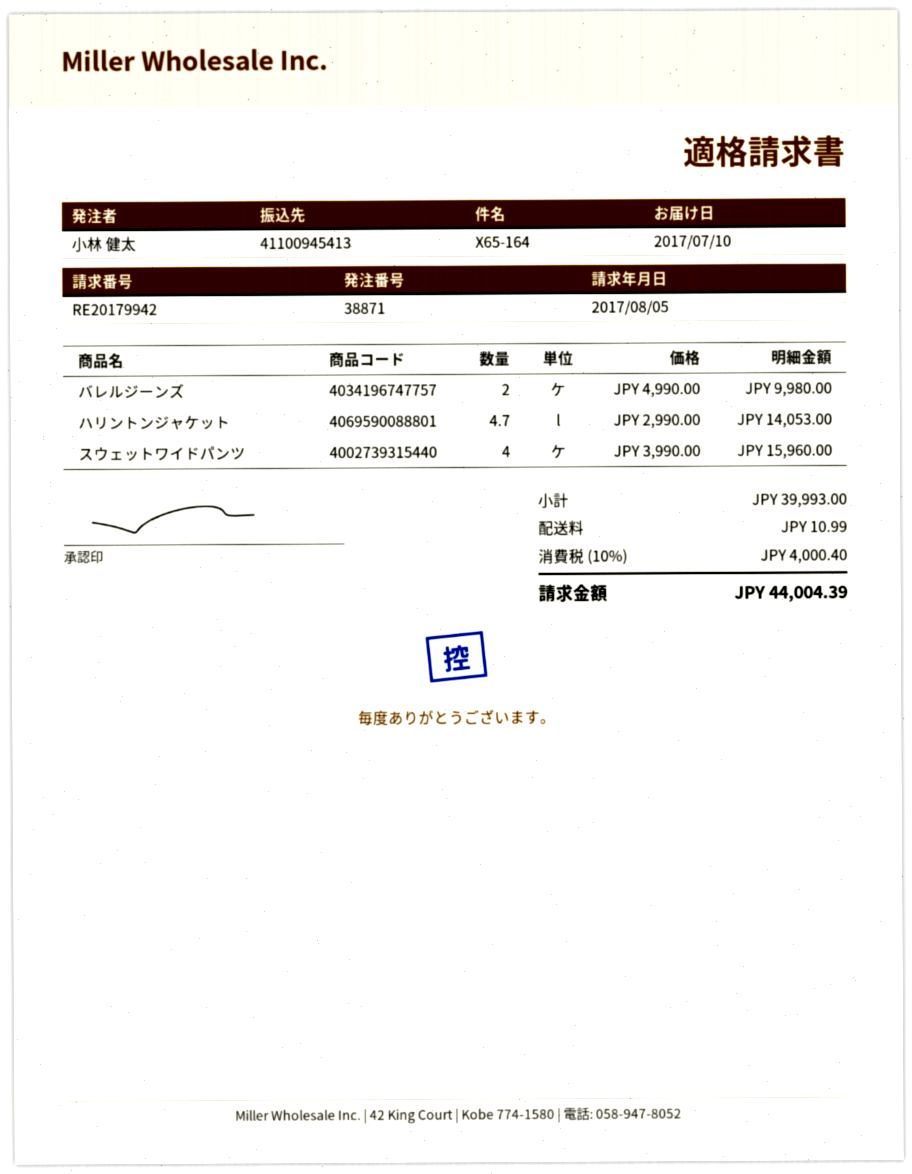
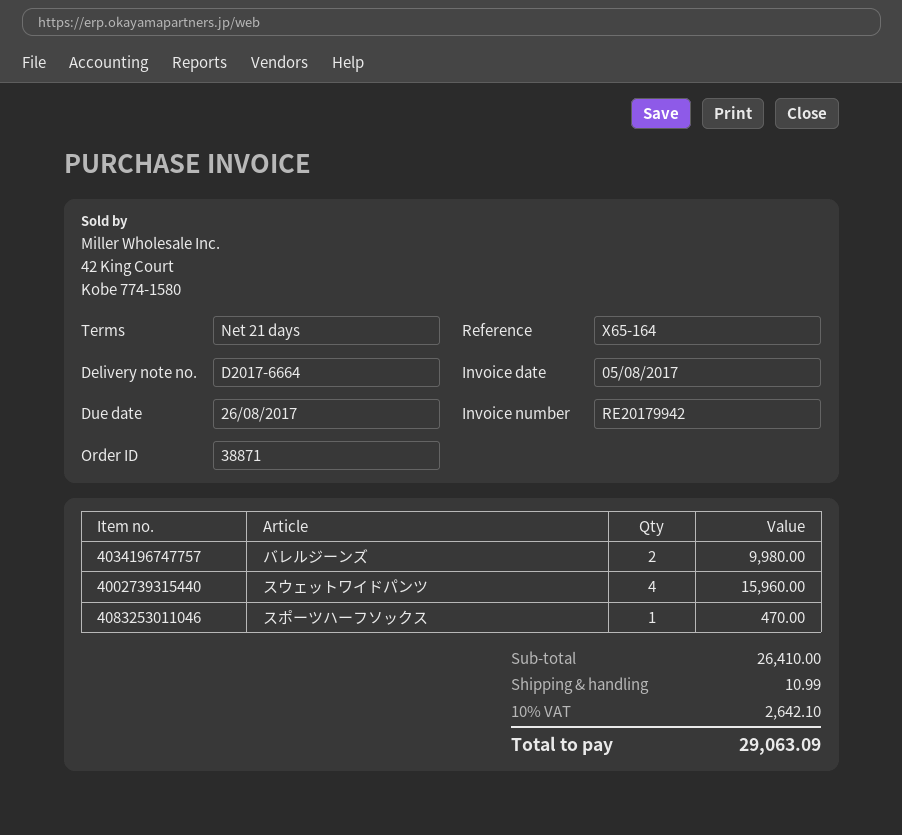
ハリントンジャケット: 4.7 for 14053.00 -> none
スポーツハーフソックス: none -> 1 for 470.00
subtotal: 39993.00 -> 26410.00
tax: 10% = 4000.40 -> 10% = 2642.10
total: 44004.39 -> 29063.09

